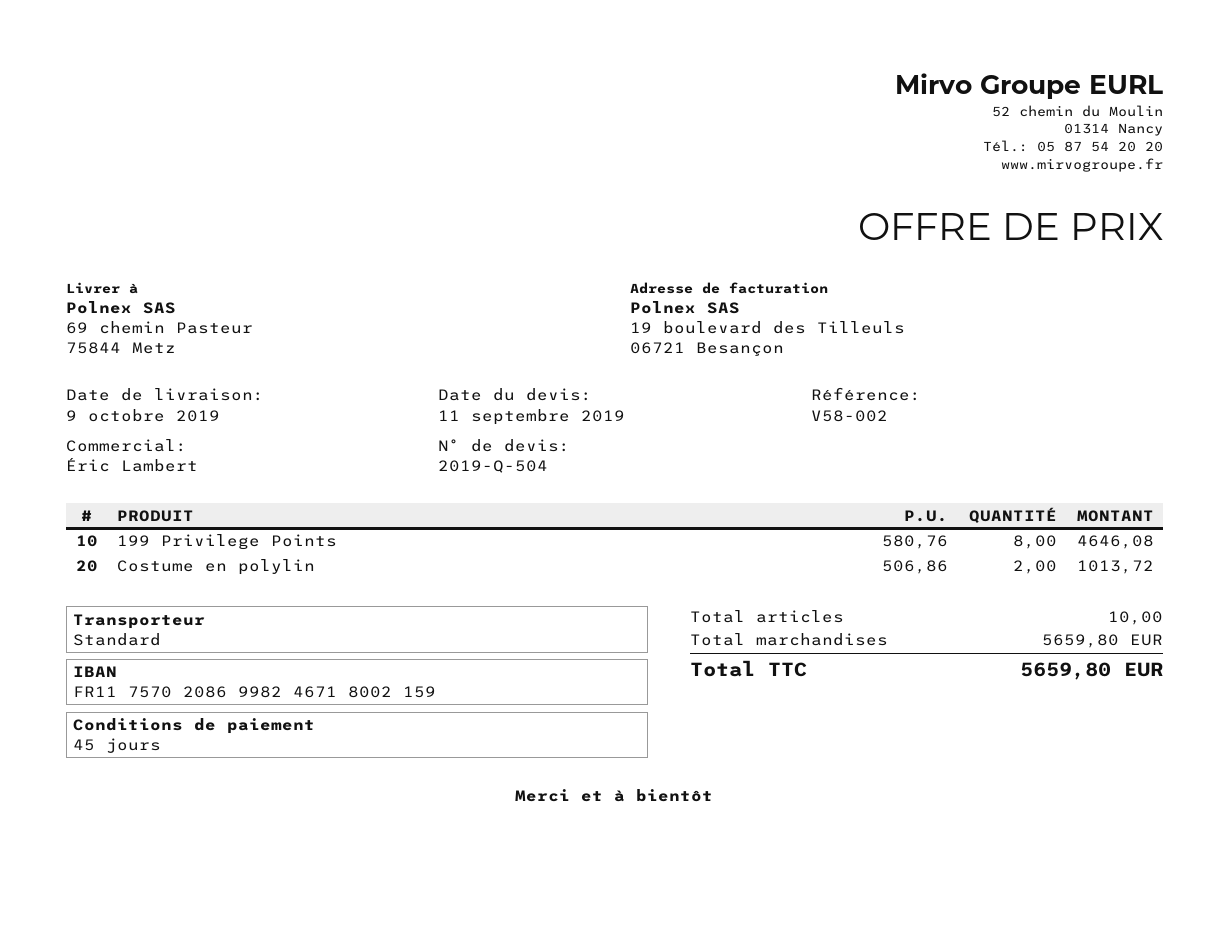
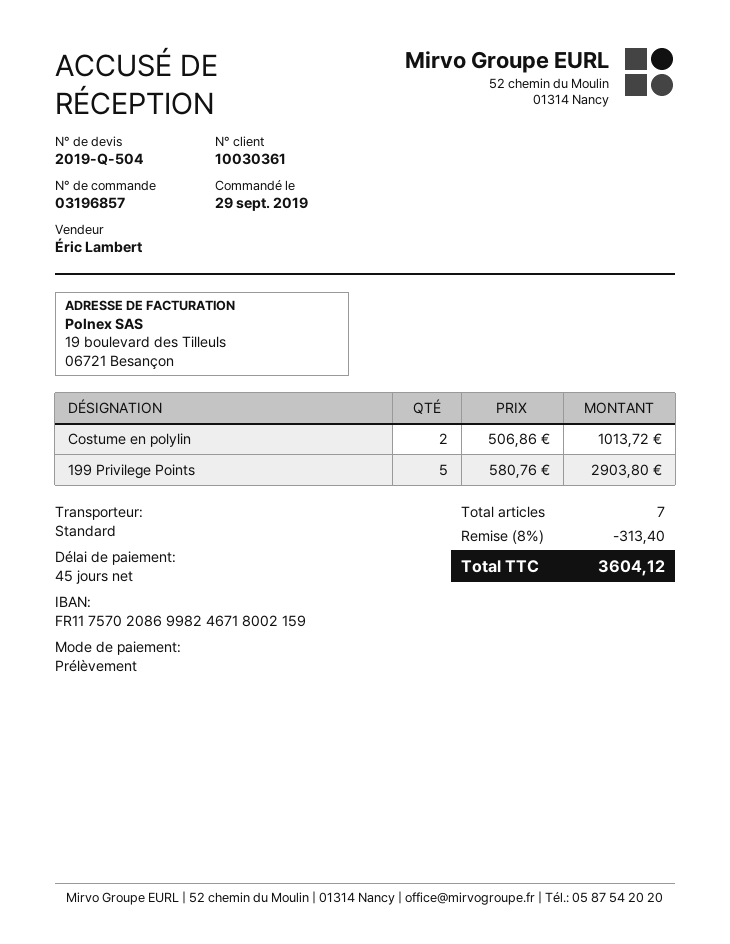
199 Privilege Points: 8 x 580.76 = 4646.08 -> 5 x 580.76 = 2903.80
total quantity: 10 -> 7
discount: none -> 8% = 313.40
total: 5659.80 -> 3604.12

